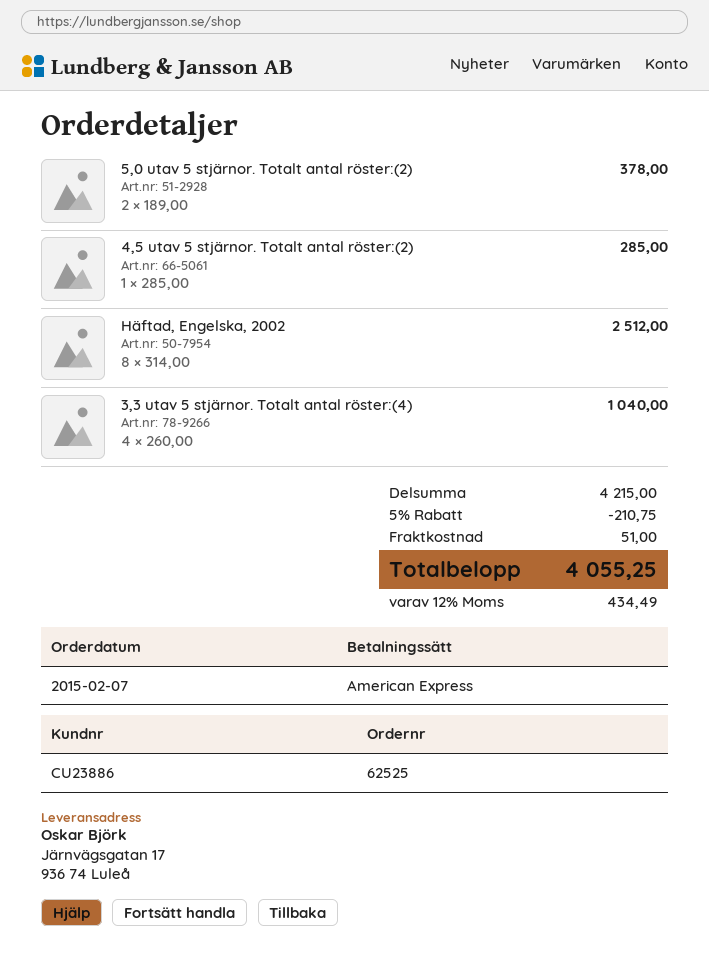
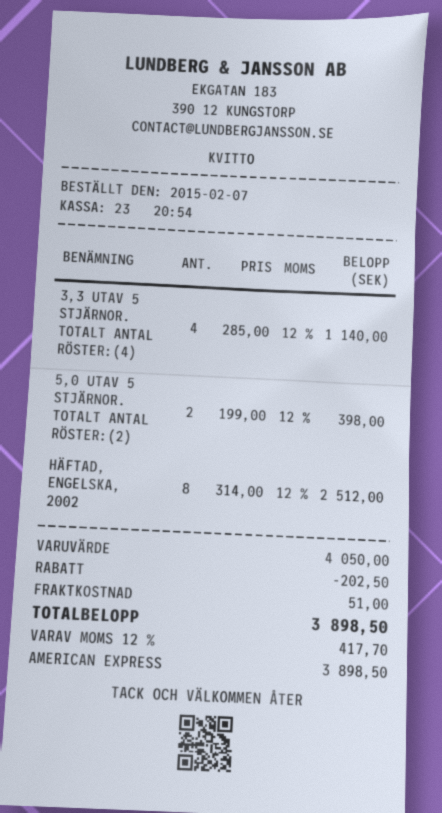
5,0 utav 5 stjärnor. Totalt antal röster:(2): 2 x 189.00 = 378.00 -> 2 x 199.00 = 398.00
4,5 utav 5 stjärnor. Totalt antal röster:(2): 1 x 285.00 = 285.00 -> none
3,3 utav 5 stjärnor. Totalt antal röster:(4): 4 x 260.00 = 1040.00 -> 4 x 285.00 = 1140.00
subtotal: 4215.00 -> 4050.00
discount: 210.75 -> 202.50
tax: 12% = 434.49 -> 12% = 417.70
total: 4055.25 -> 3898.50

